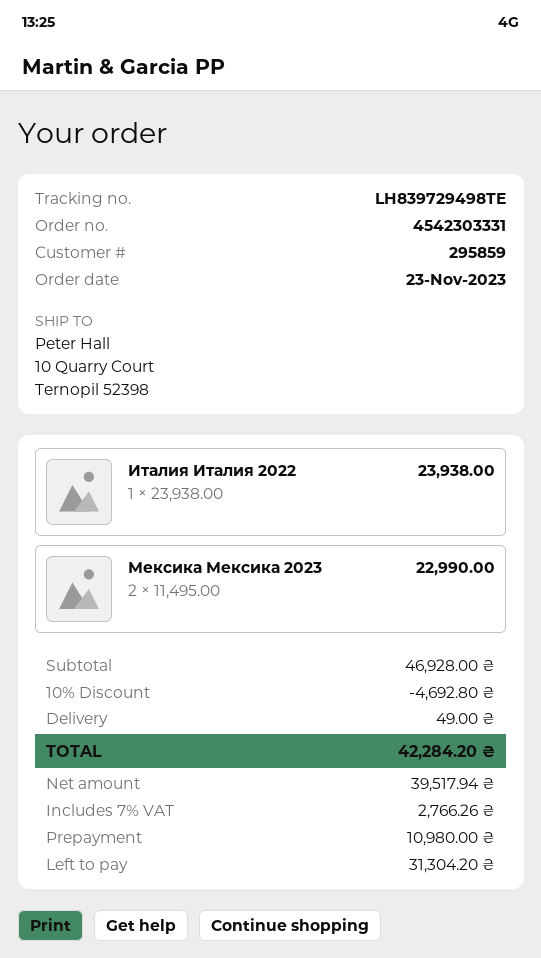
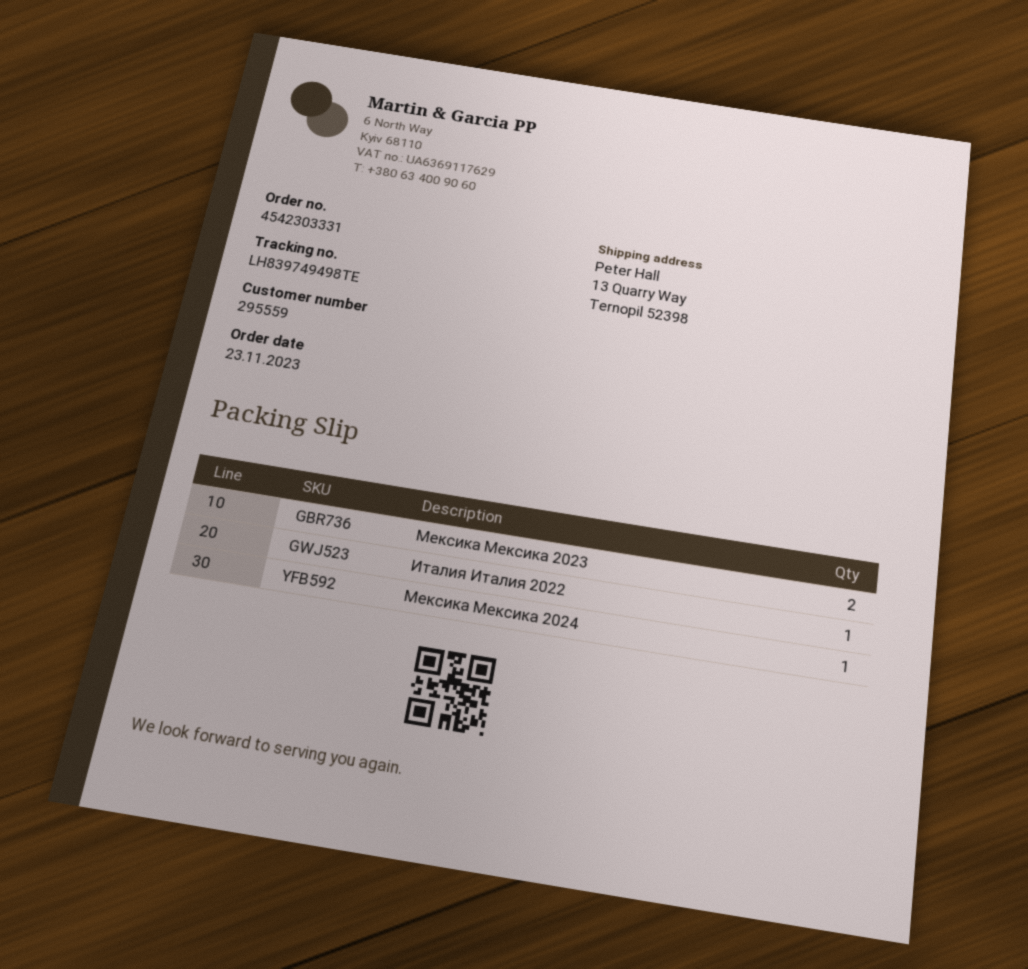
customer number: 295859 -> 295559
tracking number: LH839729498TE -> LH839749498TE
ship to: 10 Quarry Court, Ternopil 52398 -> 13 Quarry Way, Ternopil 52398
Мексика Мексика 2024: none -> 1

